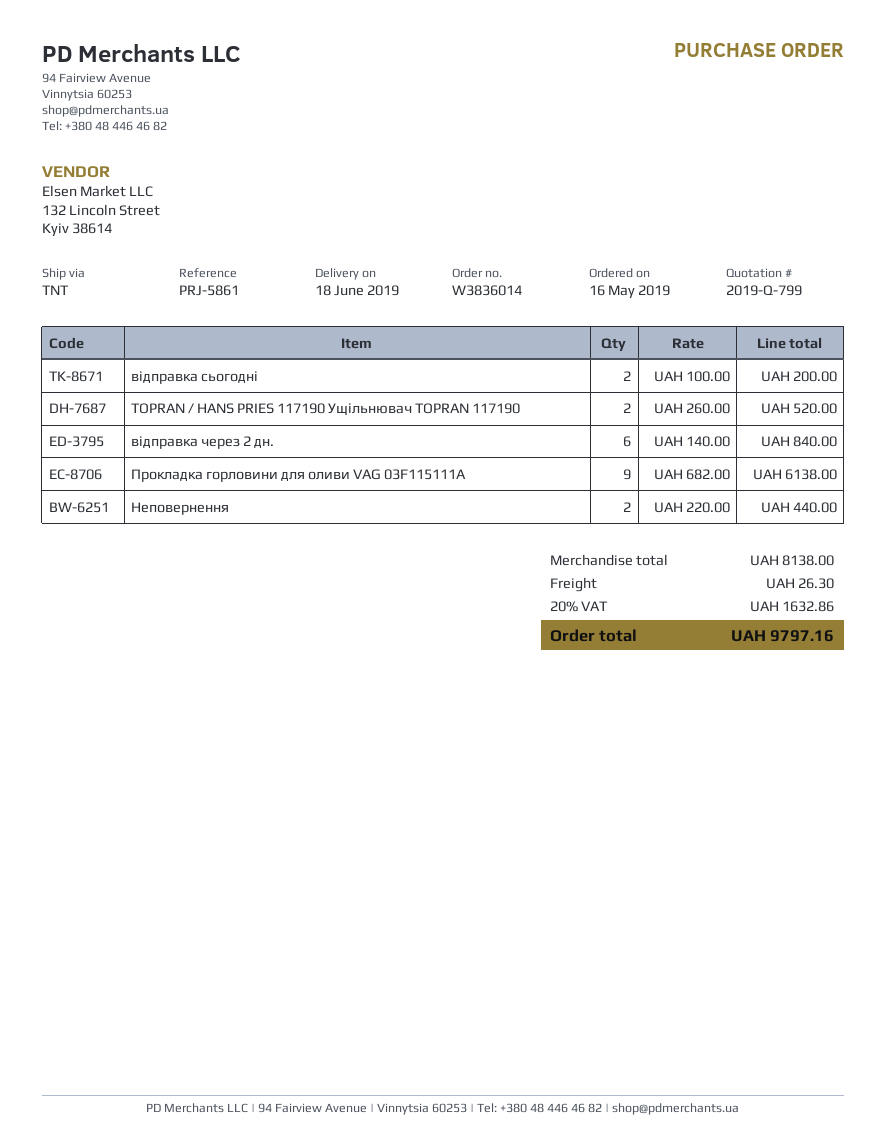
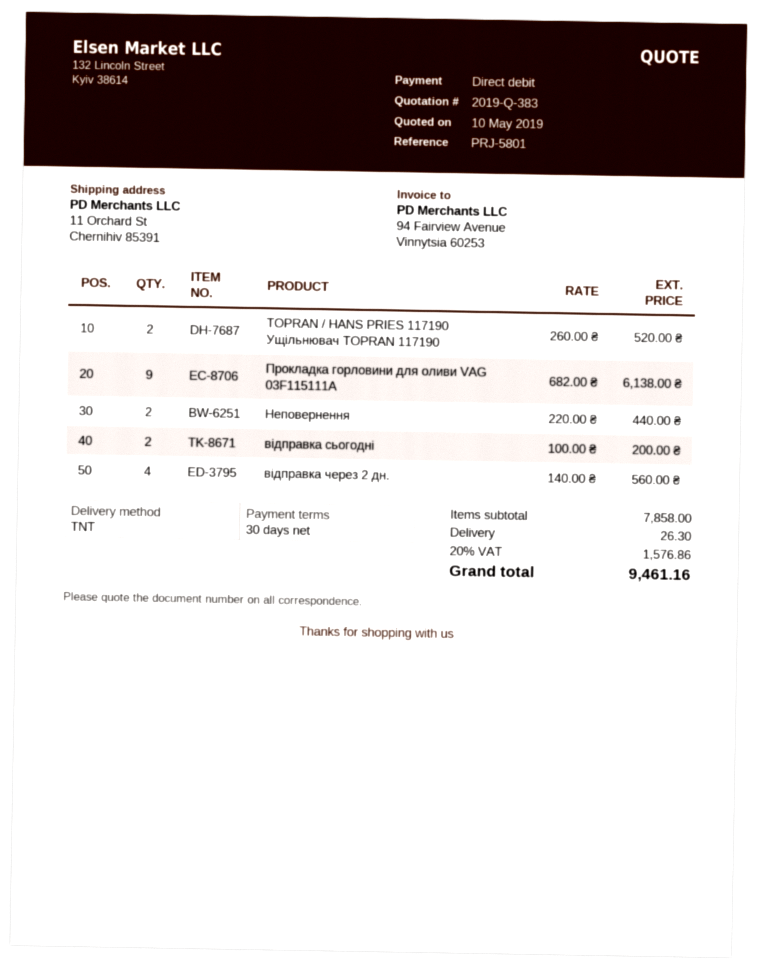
quote number: 2019-Q-799 -> 2019-Q-383
reference: PRJ-5861 -> PRJ-5801
відправка через 2 дн.: 6 x 140.00 = 840.00 -> 4 x 140.00 = 560.00
subtotal: 8138.00 -> 7858.00
tax: 20% = 1632.86 -> 20% = 1576.86
total: 9797.16 -> 9461.16

